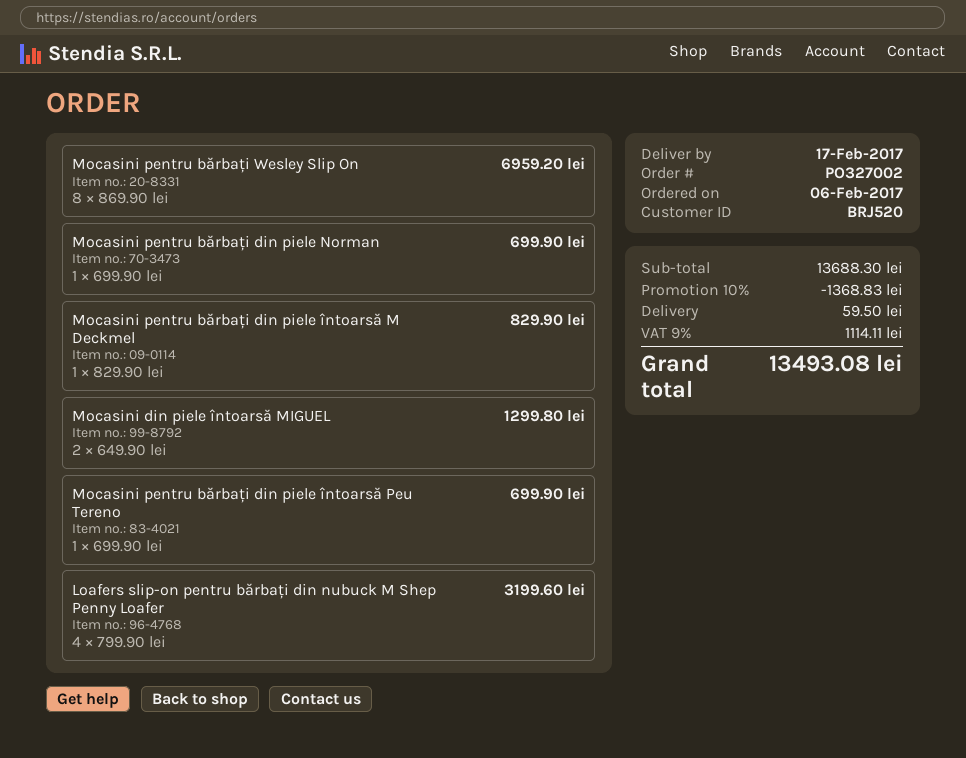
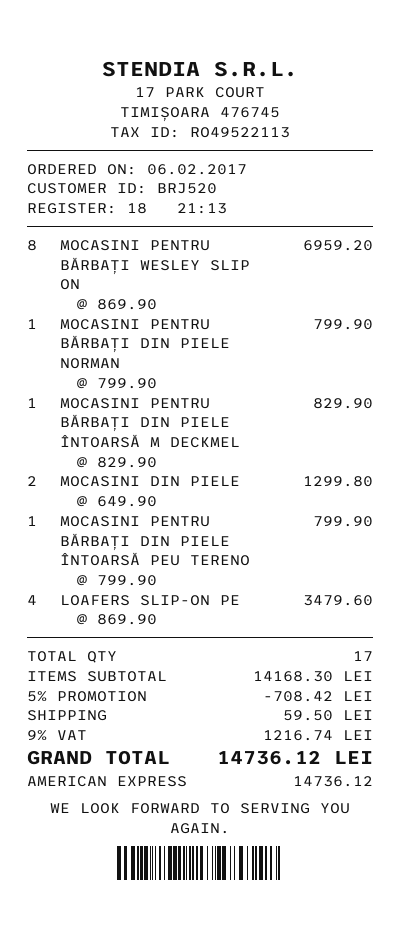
Mocasini pentru bărbați din piele Norman: 1 x 699.90 = 699.90 -> 1 x 799.90 = 799.90
Mocasini pentru bărbați din piele întoarsă Peu Tereno: 1 x 699.90 = 699.90 -> 1 x 799.90 = 799.90
Loafers slip-on pentru bărbați din nubuck M Shep Penny Loafer: 4 x 799.90 = 3199.60 -> 4 x 869.90 = 3479.60
subtotal: 13688.30 -> 14168.30
discount: 10% = 1368.83 -> 5% = 708.42
tax: 9% = 1114.11 -> 9% = 1216.74
total: 13493.08 -> 14736.12

